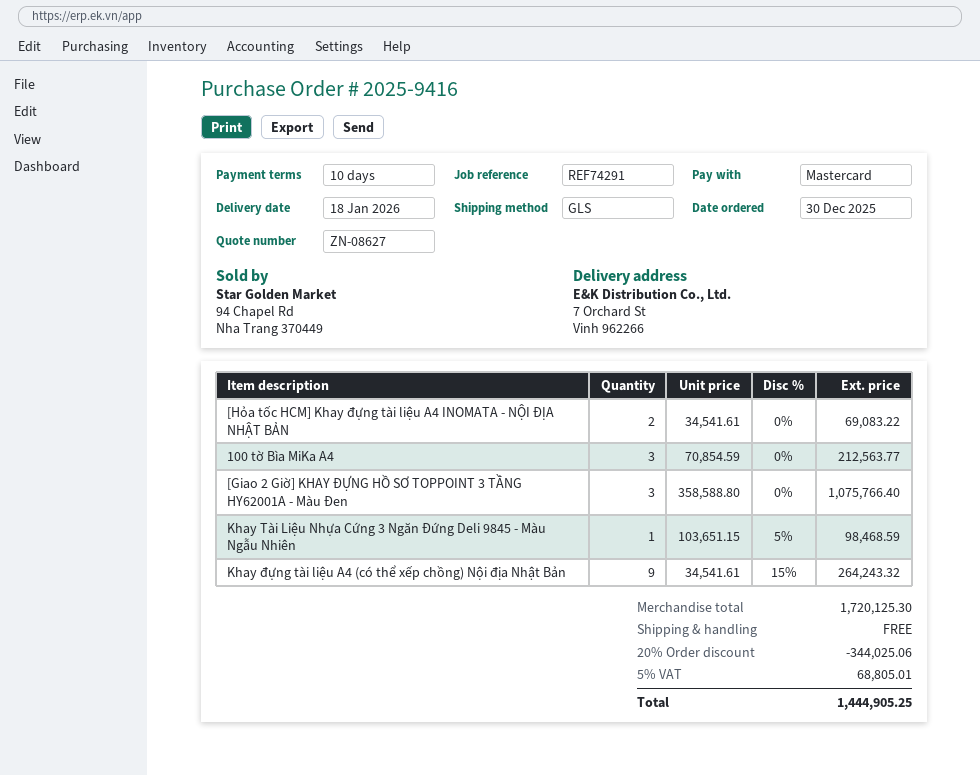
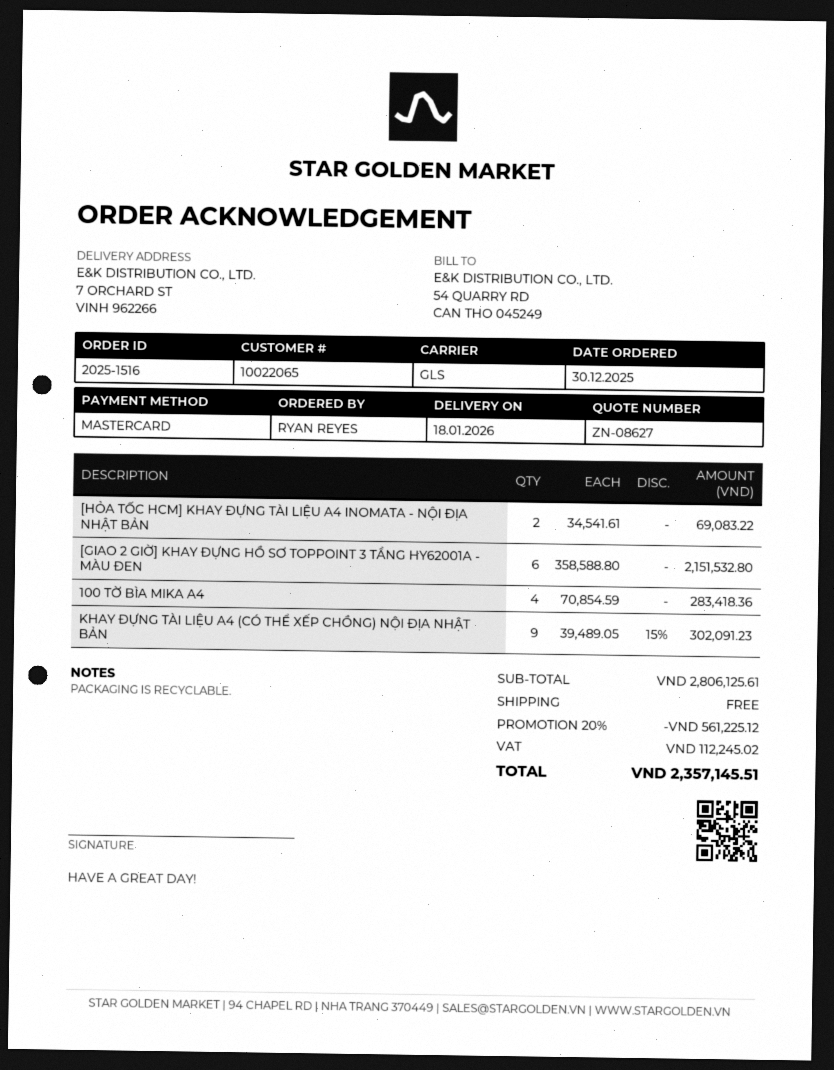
order number: 2025-9416 -> 2025-1516
100 tờ Bìa MiKa A4: 3 x 70854.59 = 212563.77 -> 4 x 70854.59 = 283418.36
[Giao 2 Giờ] KHAY ĐỰNG HỒ SƠ TOPPOINT 3 TẦNG HY62001A - Màu Đen: 3 x 358588.80 = 1075766.40 -> 6 x 358588.80 = 2151532.80
Khay Tài Liệu Nhựa Cứng 3 Ngăn Đứng Deli 9845 - Màu Ngẫu Nhiên: 1 x 103651.15 - 5% = 98468.59 -> none
Khay đựng tài liệu A4 (có thể xếp chồng) Nội địa Nhật Bản: 9 x 34541.61 - 15% = 264243.32 -> 9 x 39489.05 - 15% = 302091.23
subtotal: 1720125.30 -> 2806125.61
discount: 20% = 344025.06 -> 20% = 561225.12
tax: 68805.01 -> 112245.02
total: 1444905.25 -> 2357145.51

